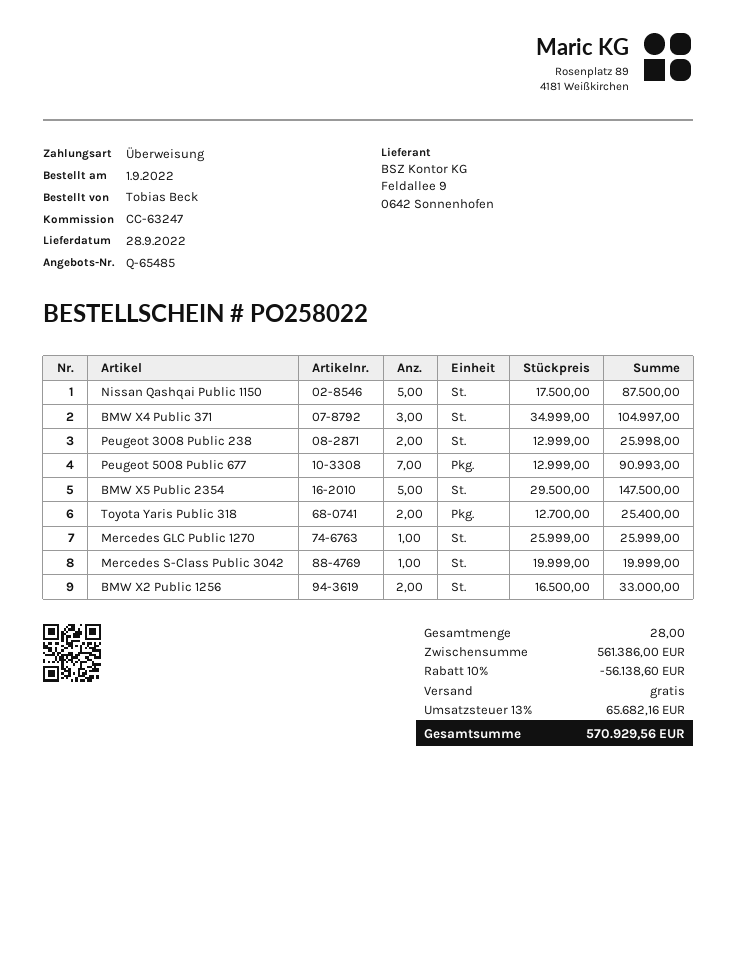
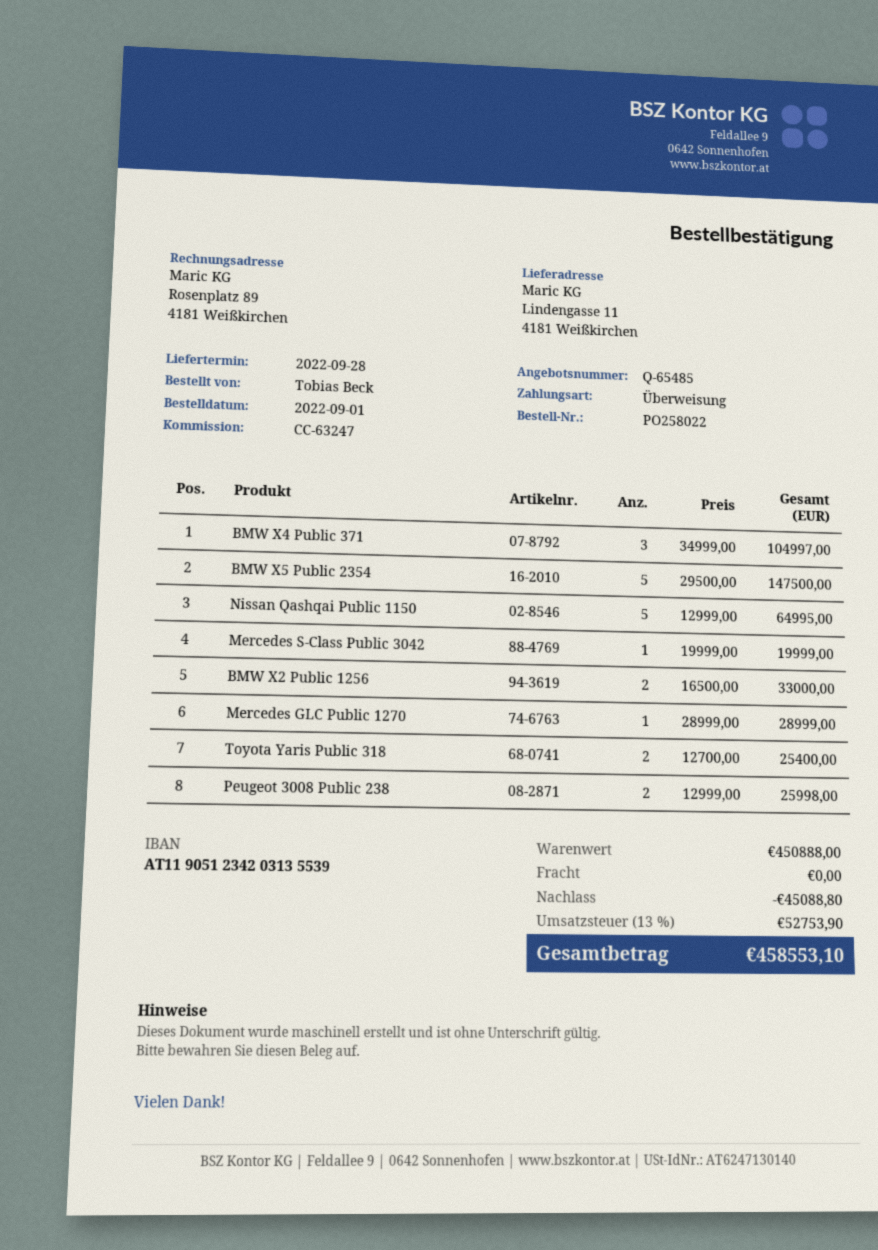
Nissan Qashqai Public 1150: 5 x 17500.00 = 87500.00 -> 5 x 12999.00 = 64995.00
Peugeot 5008 Public 677: 7 x 12999.00 = 90993.00 -> none
Mercedes GLC Public 1270: 1 x 25999.00 = 25999.00 -> 1 x 28999.00 = 28999.00
subtotal: 561386.00 -> 450888.00
discount: 56138.60 -> 45088.80
tax: 13% = 65682.16 -> 13% = 52753.90
total: 570929.56 -> 458553.10

